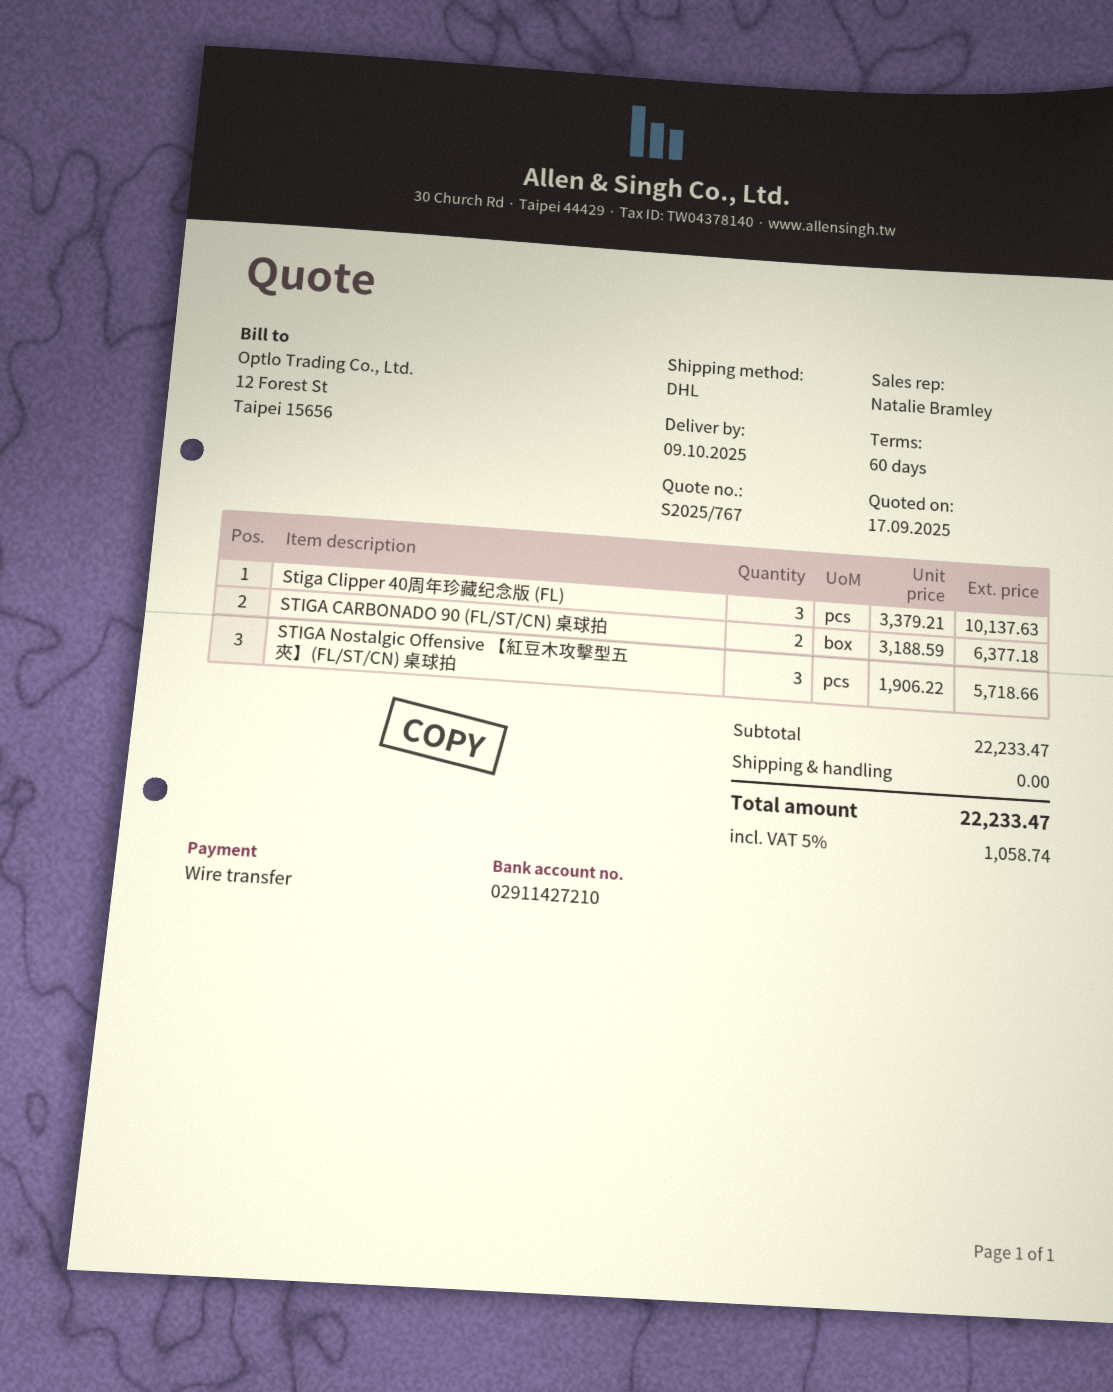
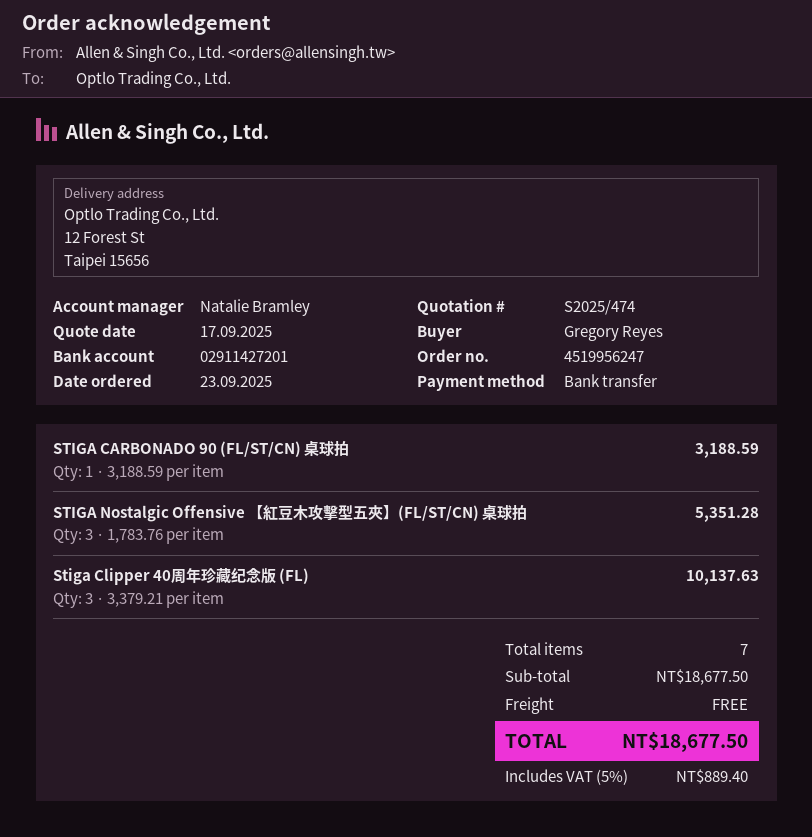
quote number: S2025/767 -> S2025/474
bank account: 02911427210 -> 02911427201
STIGA CARBONADO 90 (FL/ST/CN) 桌球拍: 2 x 3188.59 = 6377.18 -> 1 x 3188.59 = 3188.59
STIGA Nostalgic Offensive 【紅豆木攻擊型五夾】(FL/ST/CN) 桌球拍: 3 x 1906.22 = 5718.66 -> 3 x 1783.76 = 5351.28
subtotal: 22233.47 -> 18677.50
tax: 5% = 1058.74 -> 5% = 889.40
total: 22233.47 -> 18677.50

